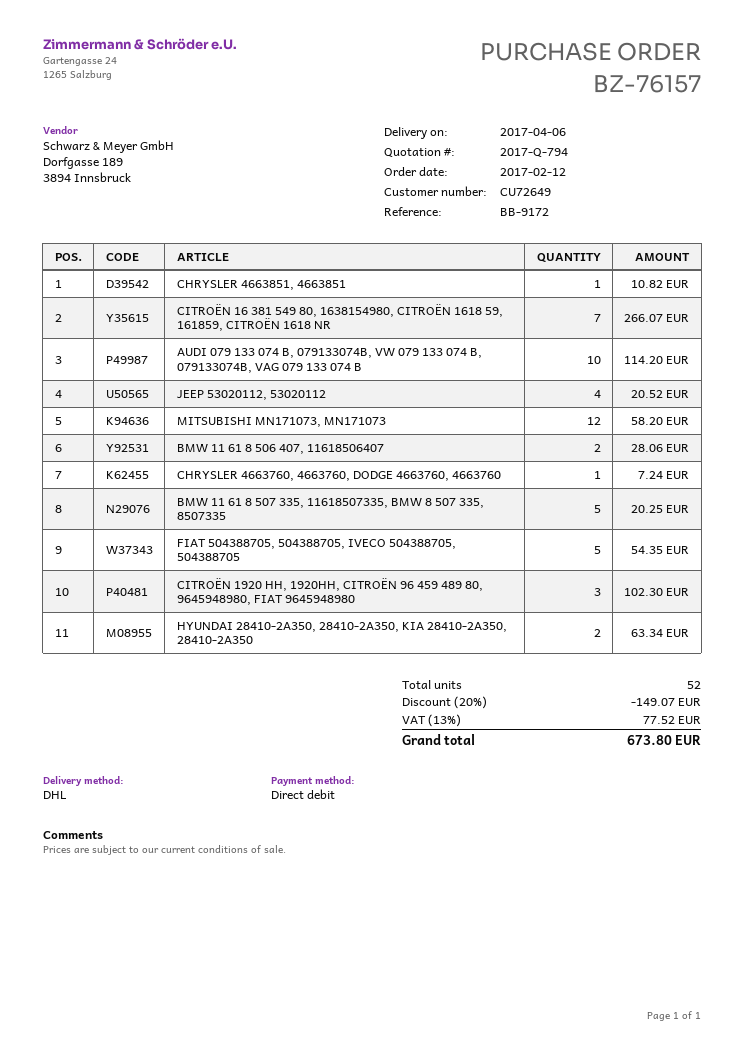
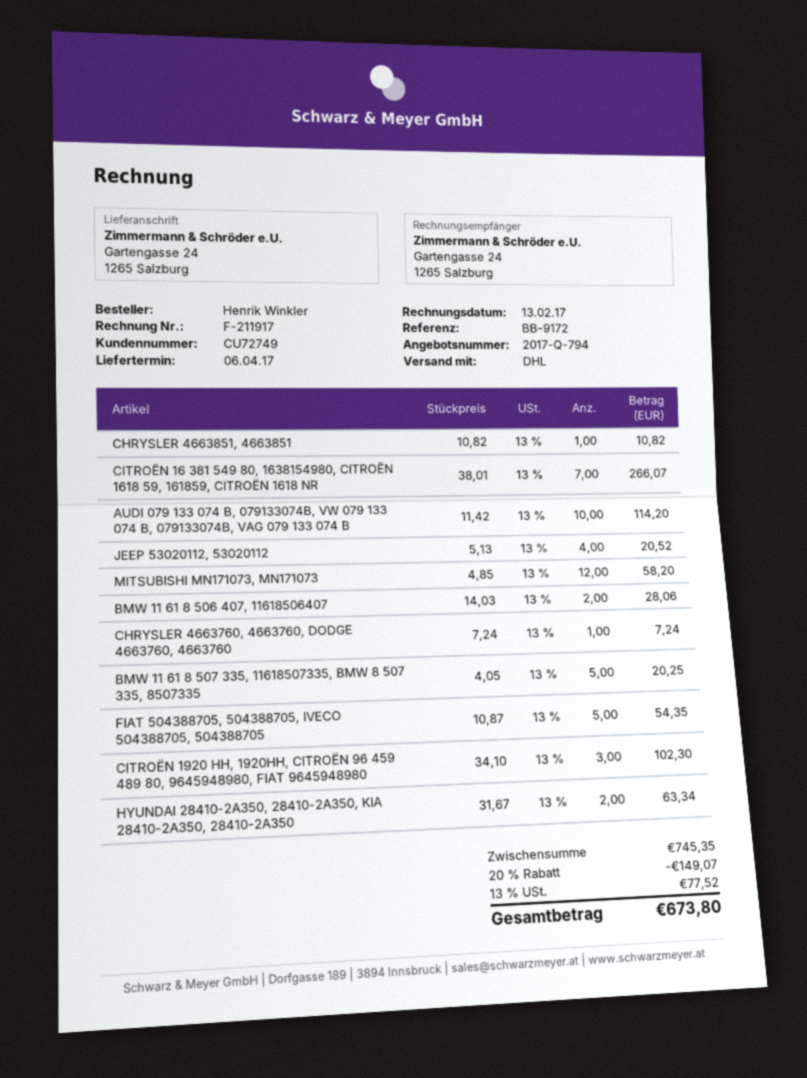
customer number: CU72649 -> CU72749

